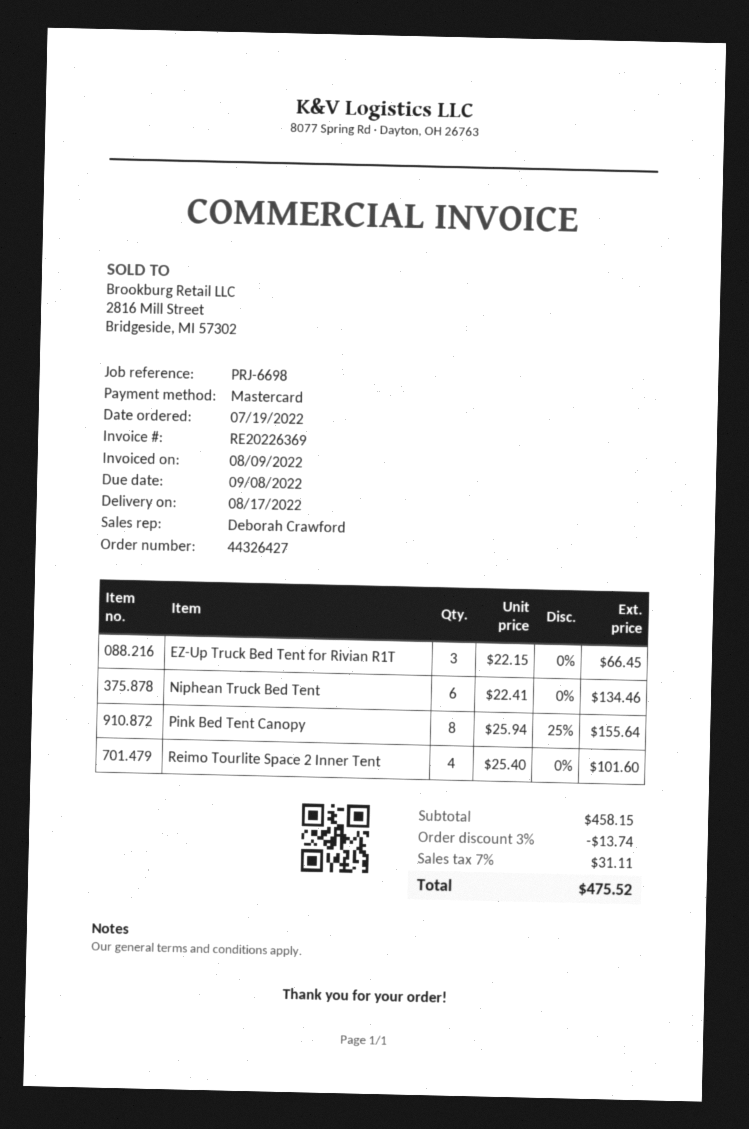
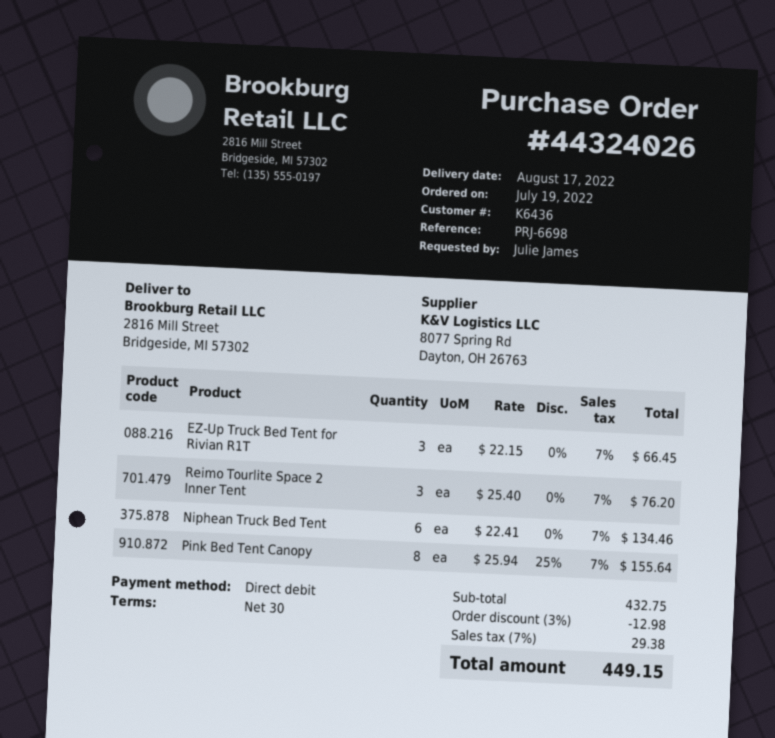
order number: 44326427 -> 44324026
payment method: Mastercard -> direct debit
Reimo Tourlite Space 2 Inner Tent: 4 x 25.40 = 101.60 -> 3 x 25.40 = 76.20
subtotal: 458.15 -> 432.75
discount: 3% = 13.74 -> 3% = 12.98
tax: 7% = 31.11 -> 7% = 29.38
total: 475.52 -> 449.15

